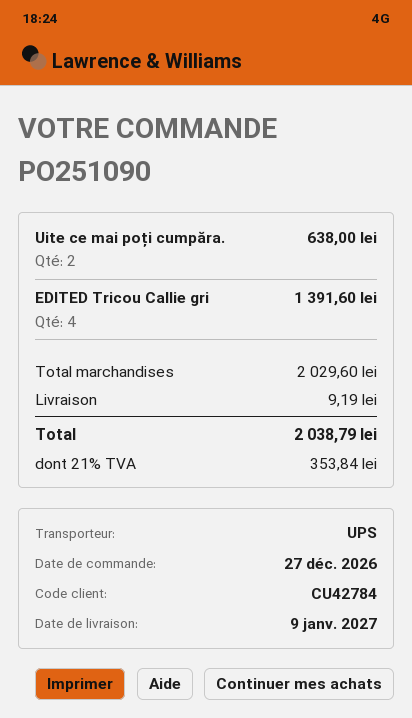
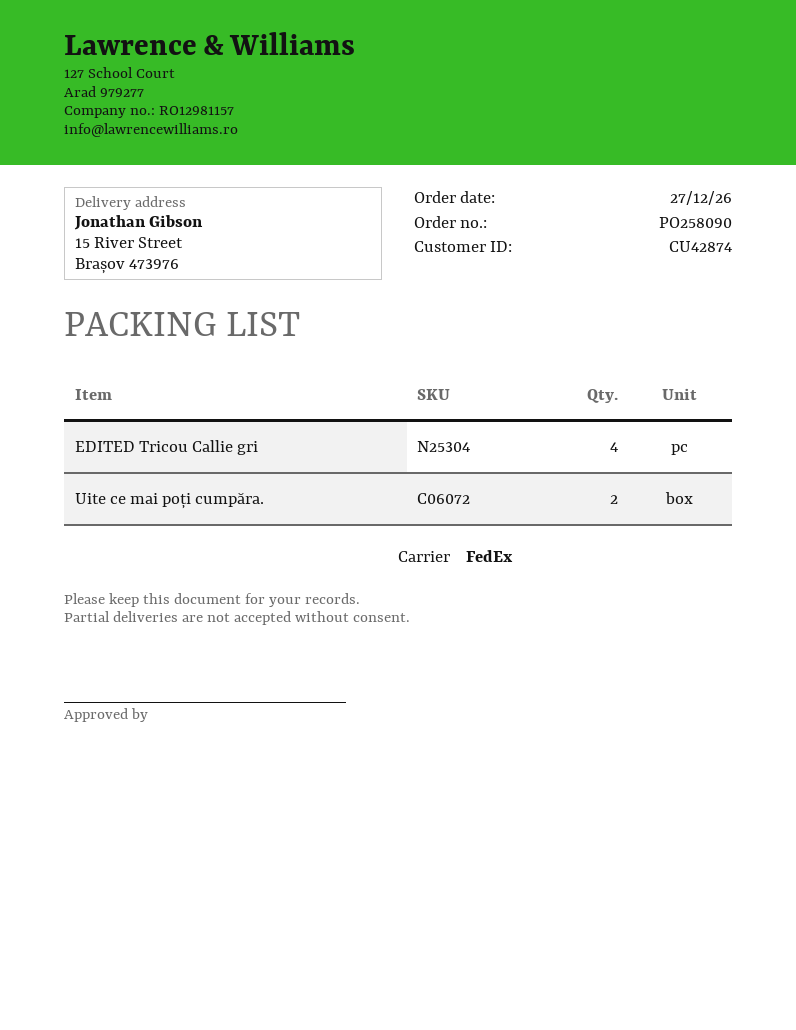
order number: PO251090 -> PO258090
customer number: CU42784 -> CU42874
shipping method: UPS -> FedEx

